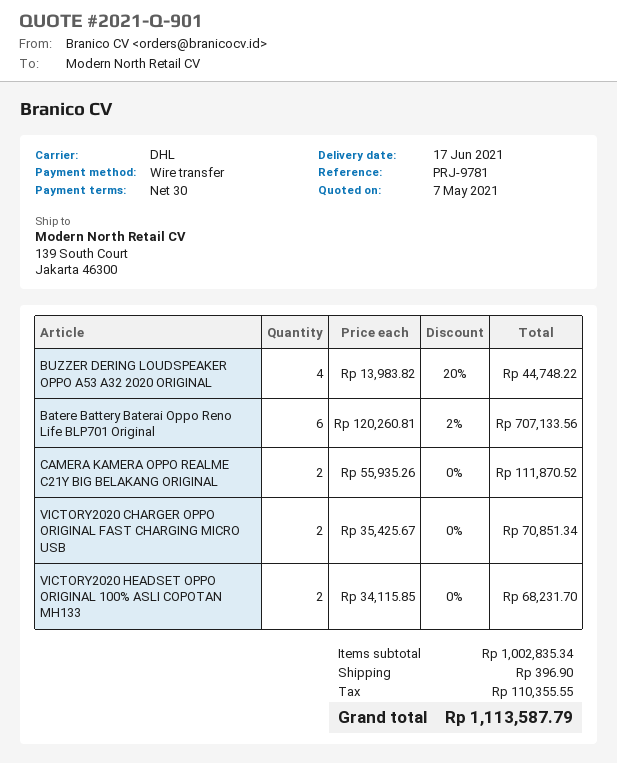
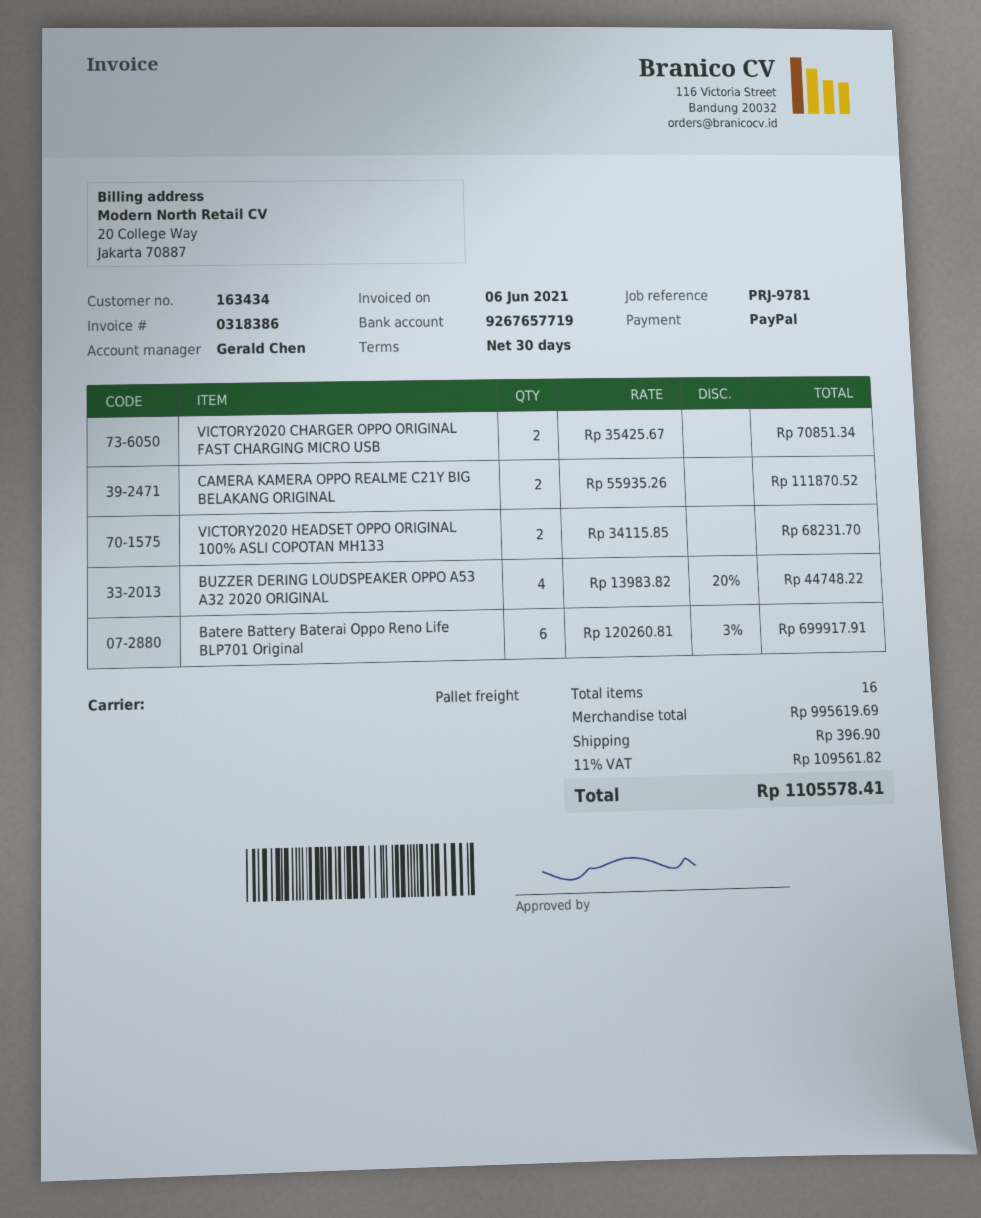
payment method: bank transfer -> PayPal
shipping method: DHL -> pallet freight
Batere Battery Baterai Oppo Reno Life BLP701 Original: 6 x 120260.81 - 2% = 707133.56 -> 6 x 120260.81 - 3% = 699917.91
subtotal: 1002835.34 -> 995619.69
tax: 110355.55 -> 109561.82
total: 1113587.79 -> 1105578.41

